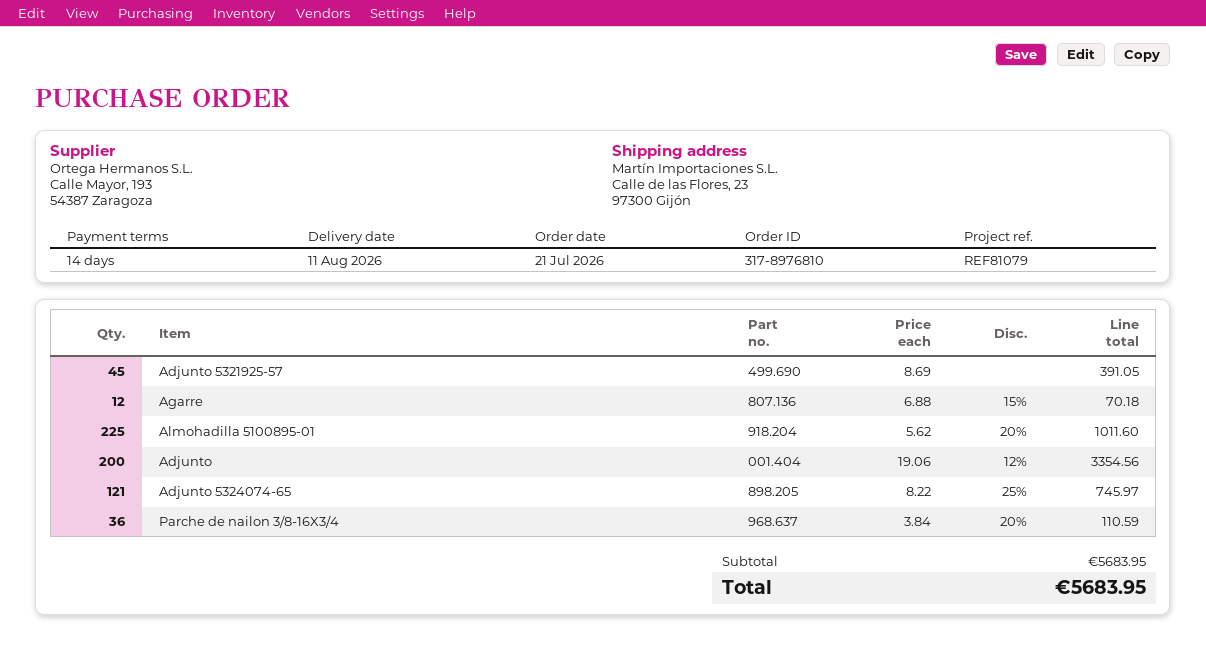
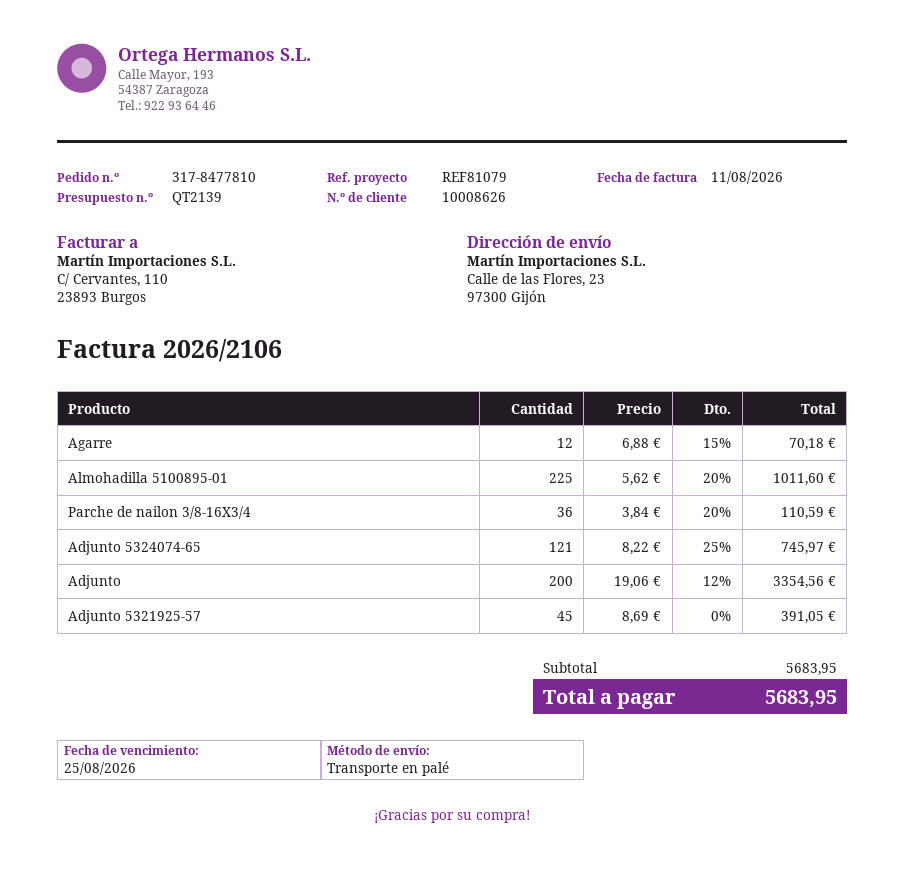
order number: 317-8976810 -> 317-8477810

